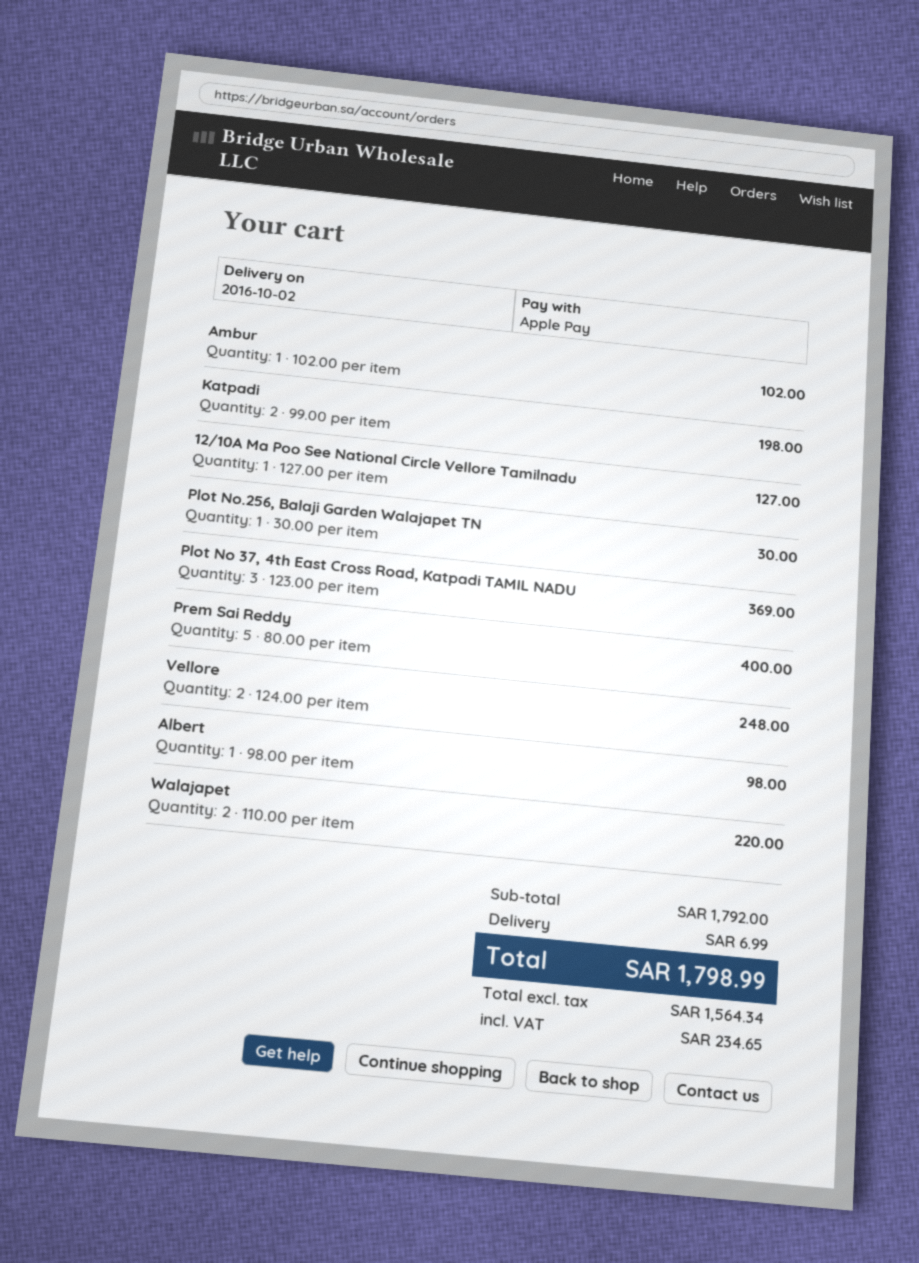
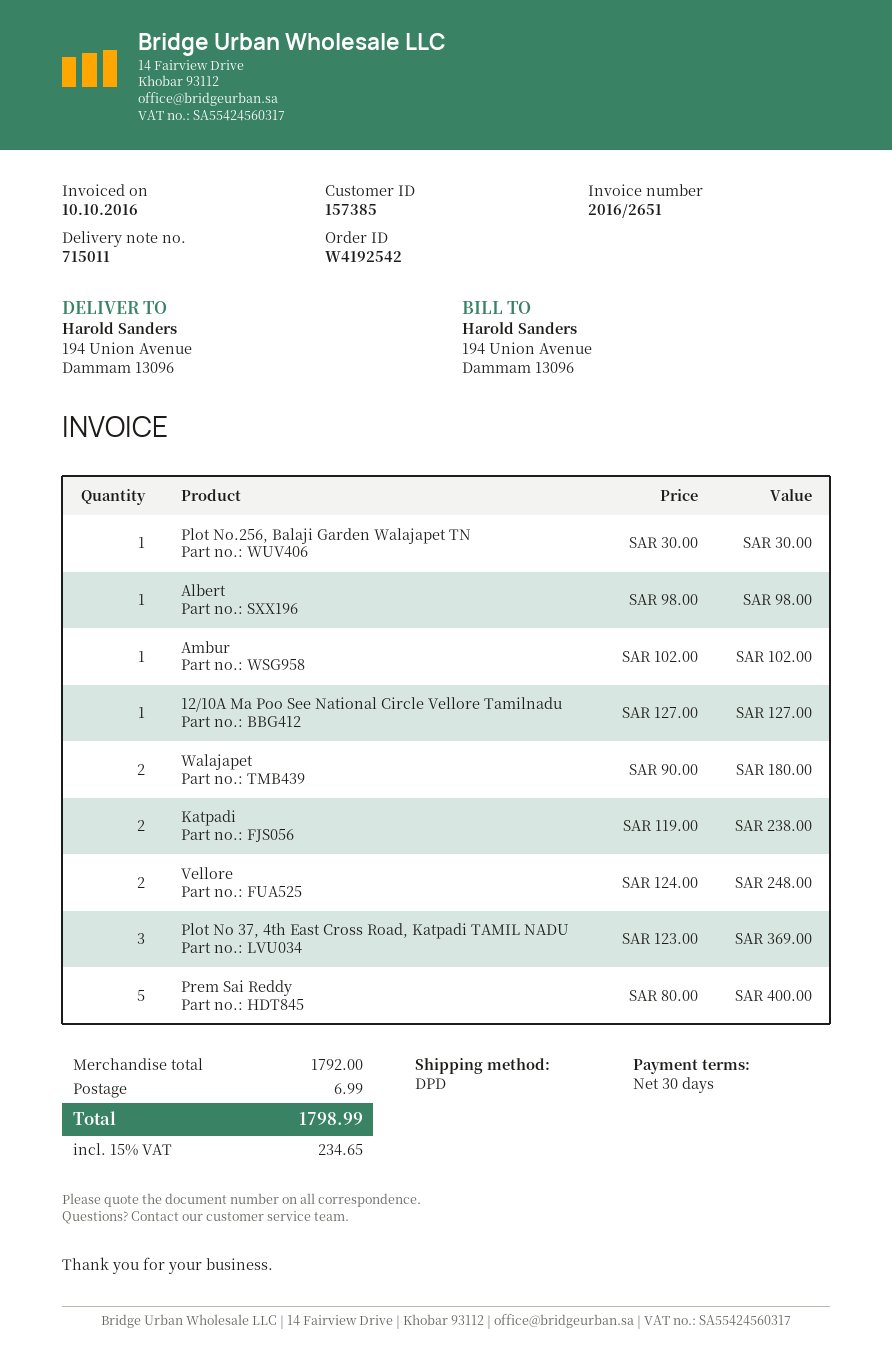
Katpadi: 2 x 99.00 = 198.00 -> 2 x 119.00 = 238.00
Walajapet: 2 x 110.00 = 220.00 -> 2 x 90.00 = 180.00

